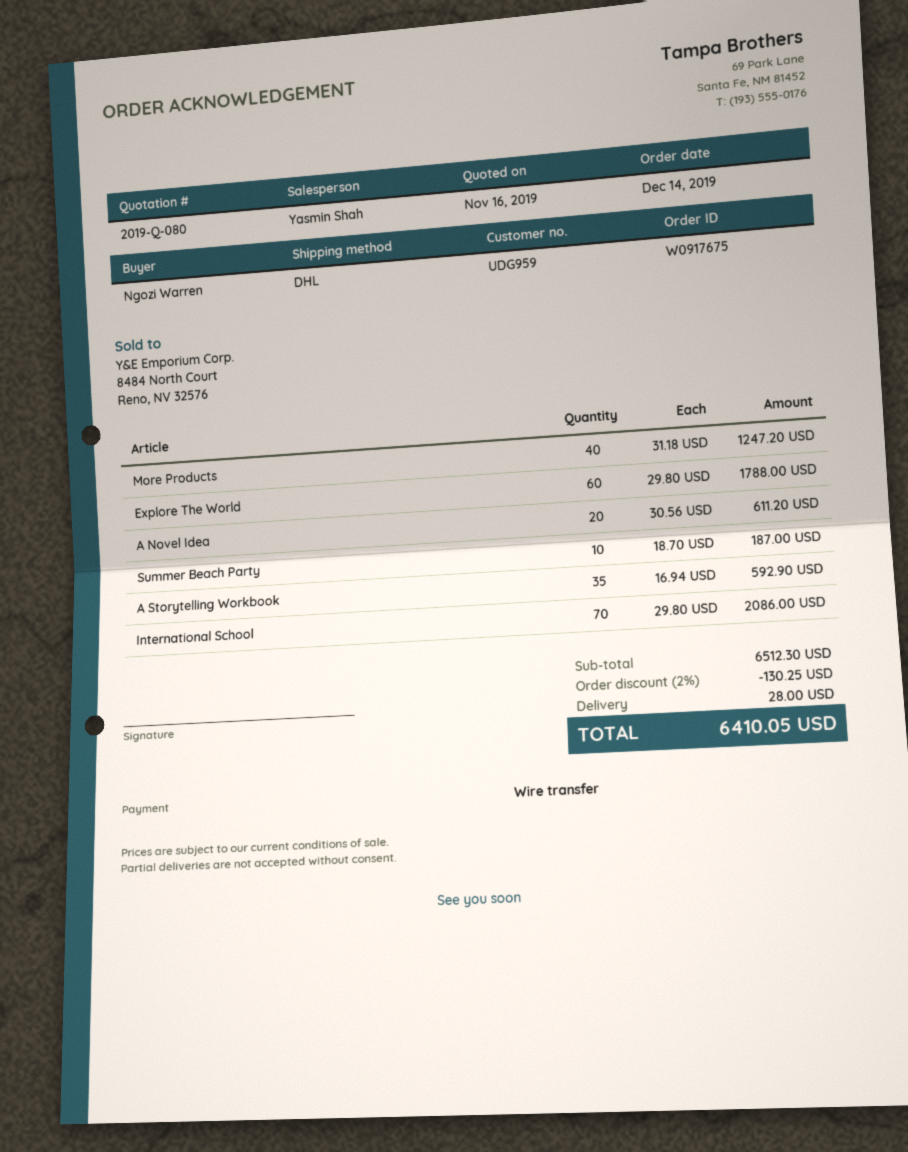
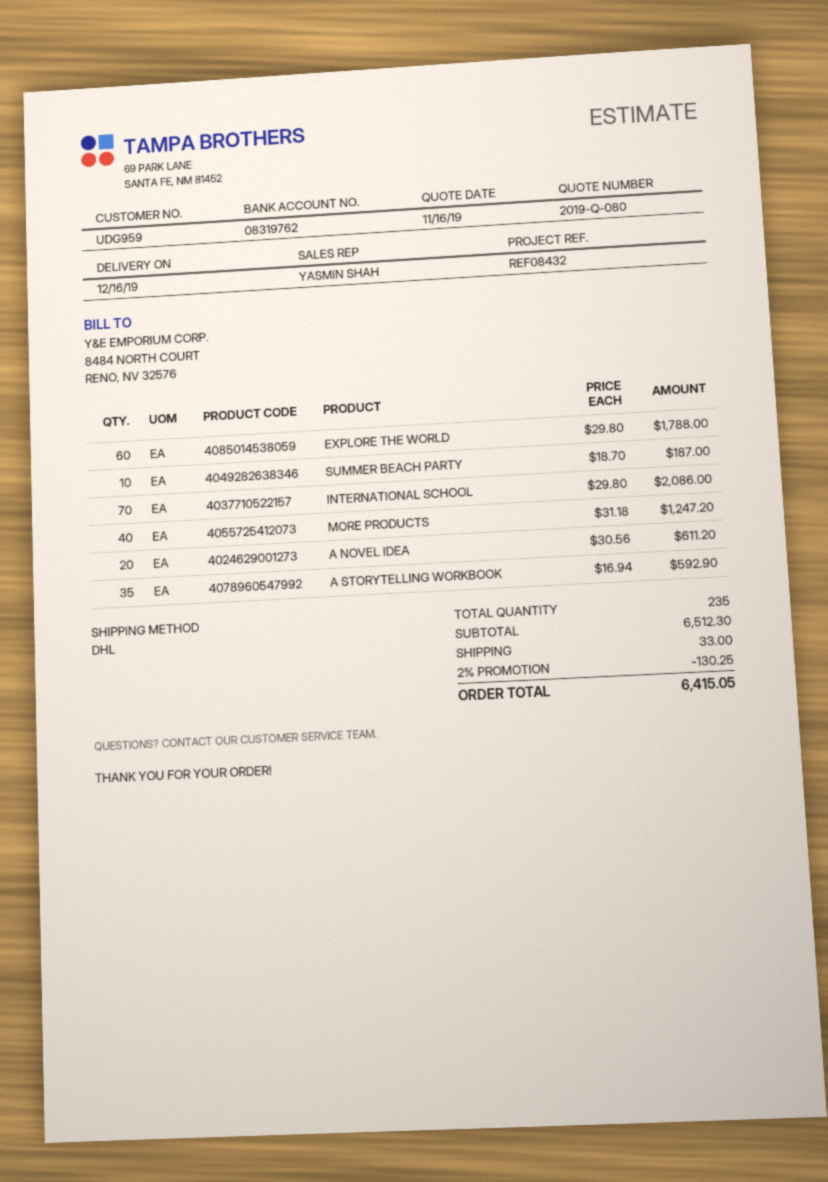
shipping: 28.00 -> 33.00
total: 6410.05 -> 6415.05

